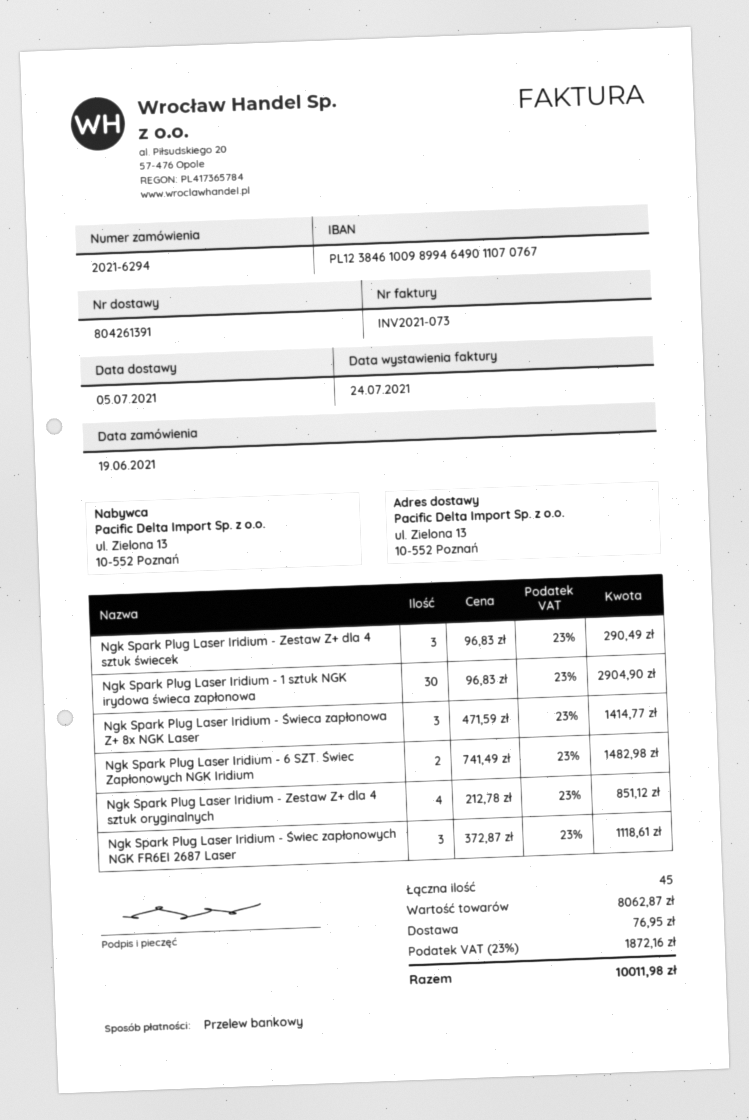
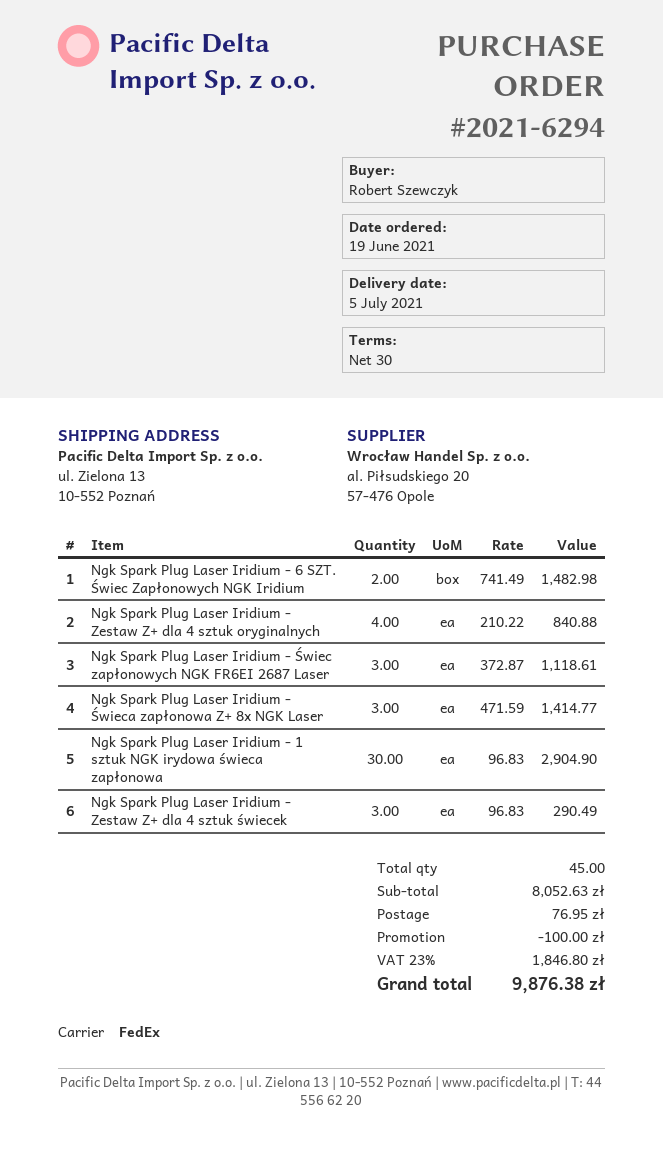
Ngk Spark Plug Laser Iridium - Zestaw Z+ dla 4 sztuk oryginalnych: 4 x 212.78 = 851.12 -> 4 x 210.22 = 840.88
subtotal: 8062.87 -> 8052.63
discount: none -> 100.00
tax: 23% = 1872.16 -> 23% = 1846.80
total: 10011.98 -> 9876.38

